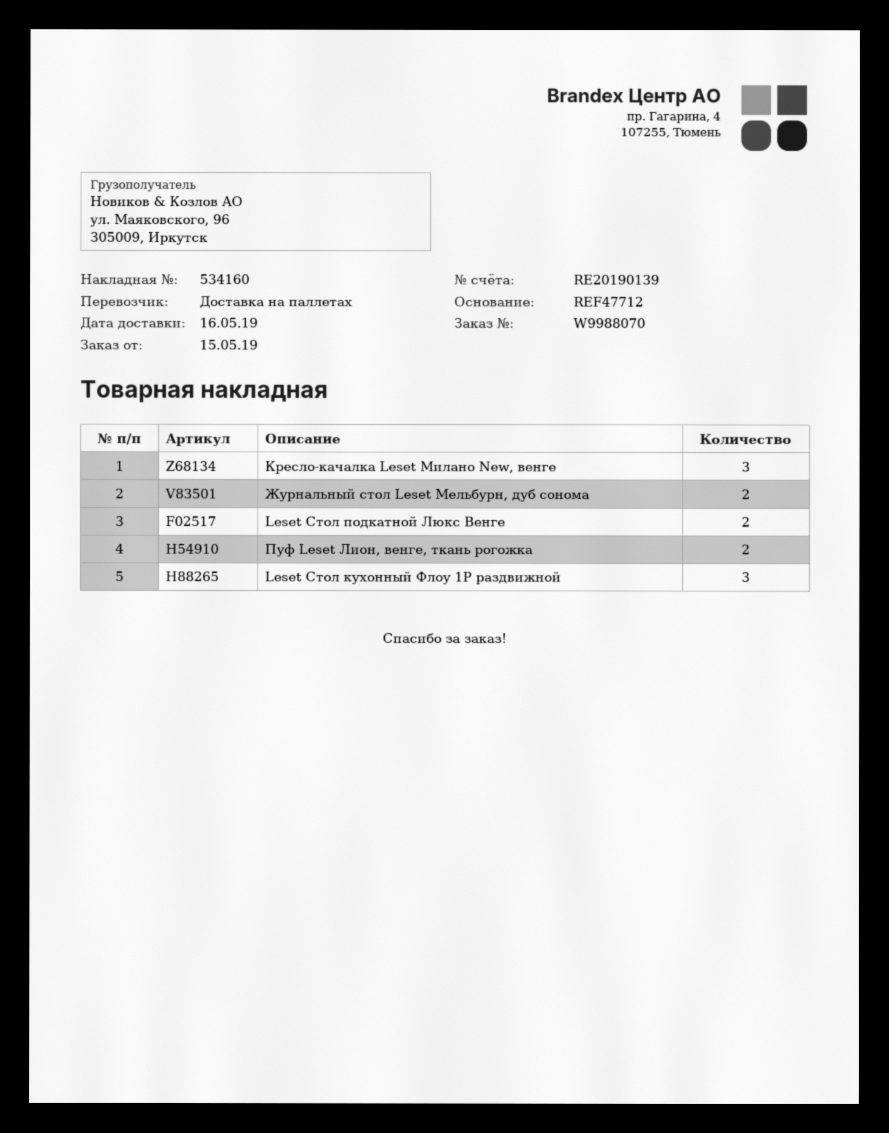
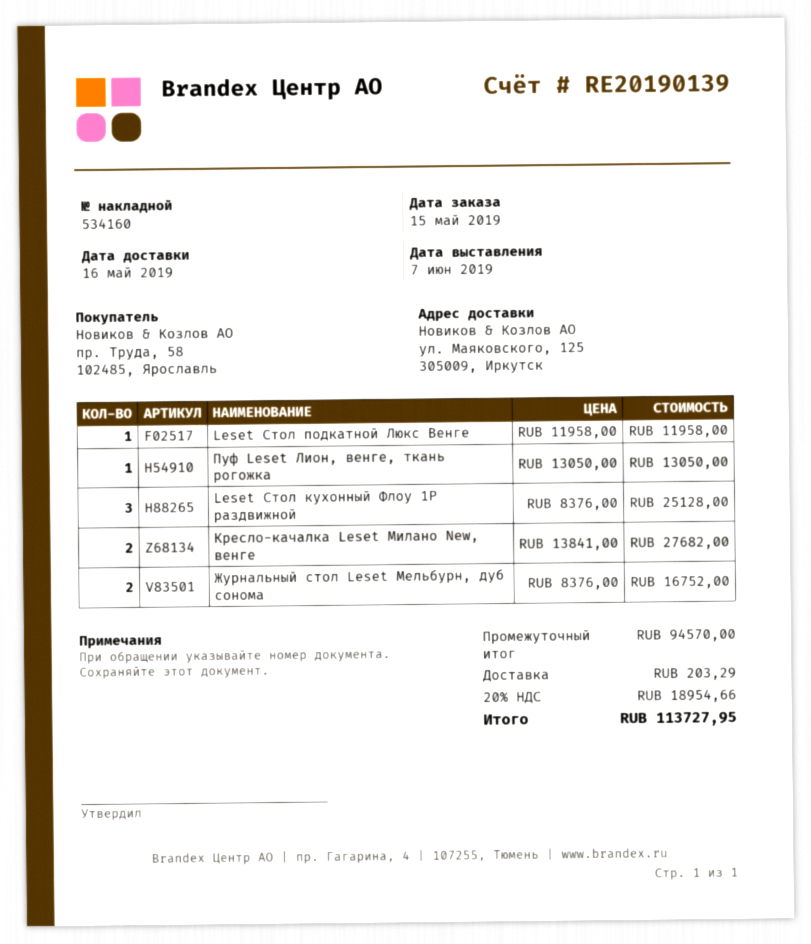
ship to: ул. Маяковского, 96, 305009, Иркутск -> ул. Маяковского, 125, 305009, Иркутск
Кресло-качалка Leset Милано New, венге: 3 -> 2
Leset Стол подкатной Люкс Венге: 2 -> 1
Пуф Leset Лион, венге, ткань рогожка: 2 -> 1

